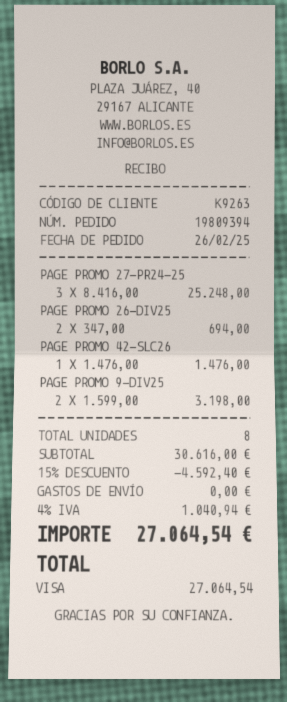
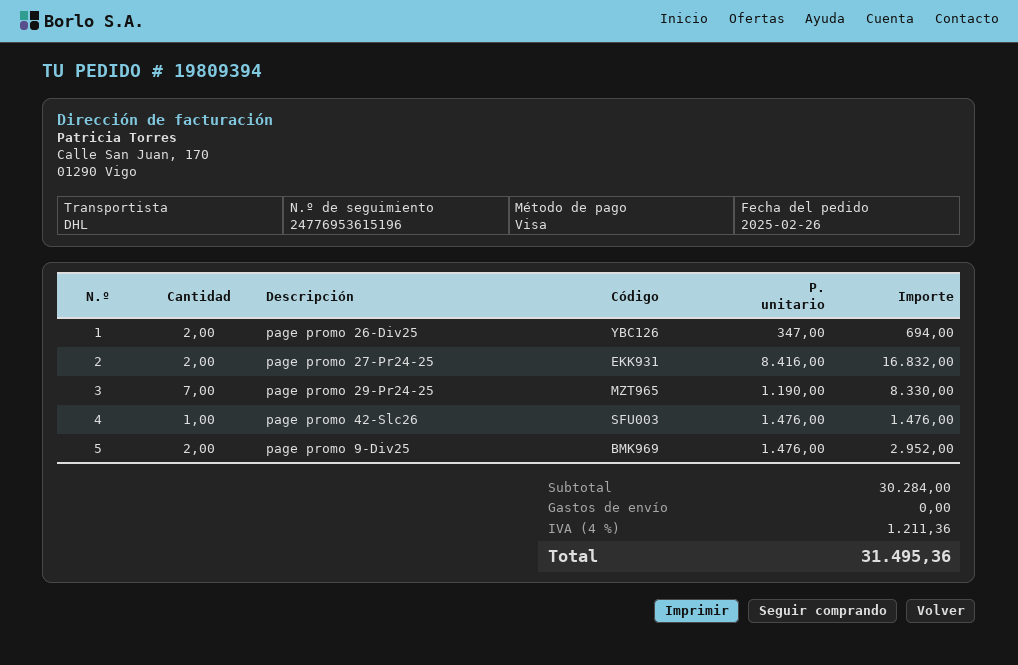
PAGE PROMO 27-PR24-25: 3 x 8416.00 = 25248.00 -> 2 x 8416.00 = 16832.00
PAGE PROMO 9-DIV25: 2 x 1599.00 = 3198.00 -> 2 x 1476.00 = 2952.00
page promo 29-Pr24-25: none -> 7 x 1190.00 = 8330.00
subtotal: 30616.00 -> 30284.00
discount: 15% = 4592.40 -> none
tax: 4% = 1040.94 -> 4% = 1211.36
total: 27064.54 -> 31495.36

